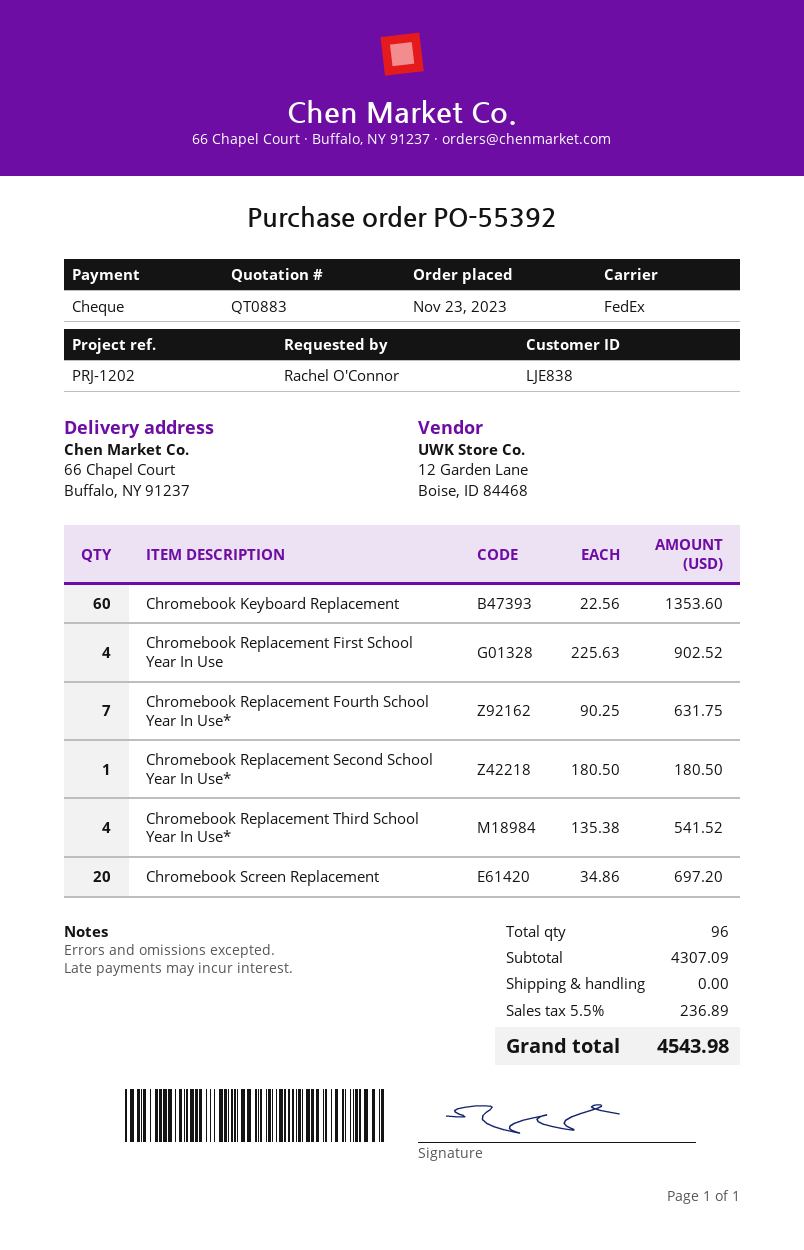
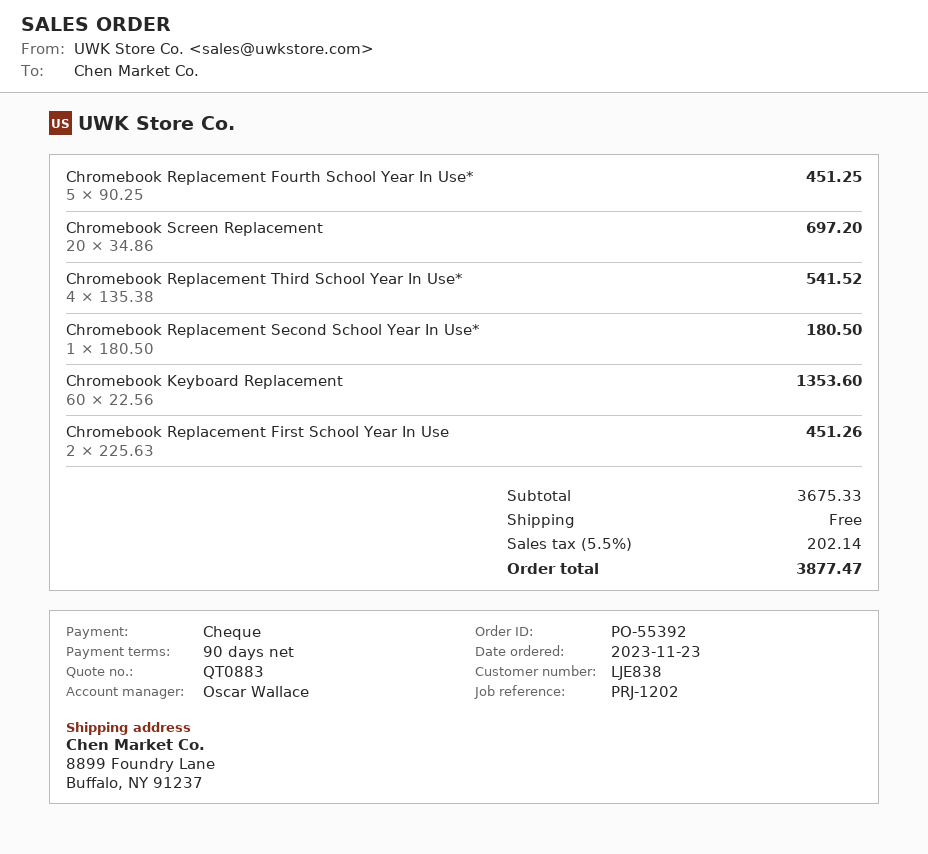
ship to: 66 Chapel Court, Buffalo, NY 91237 -> 8899 Foundry Lane, Buffalo, NY 91237
Chromebook Replacement First School Year In Use: 4 x 225.63 = 902.52 -> 2 x 225.63 = 451.26
Chromebook Replacement Fourth School Year In Use*: 7 x 90.25 = 631.75 -> 5 x 90.25 = 451.25
subtotal: 4307.09 -> 3675.33
tax: 5.5% = 236.89 -> 5.5% = 202.14
total: 4543.98 -> 3877.47

